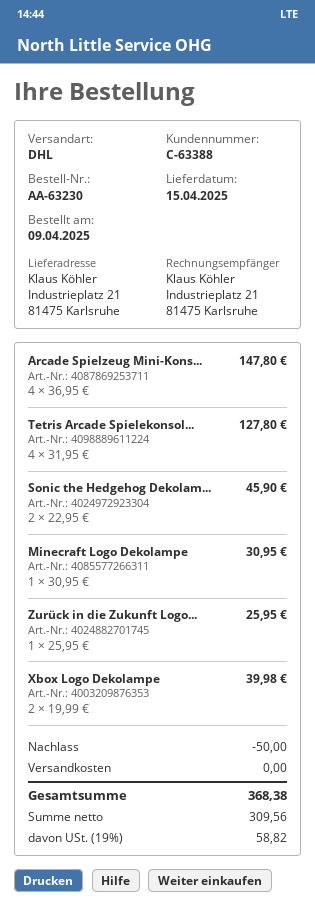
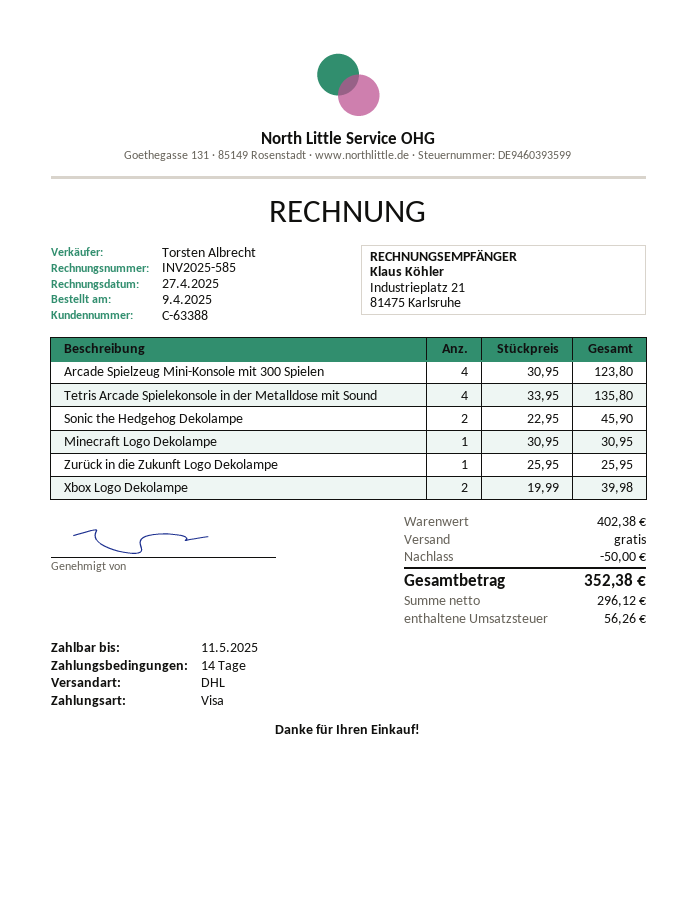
Arcade Spielzeug Mini-Kons...: 4 x 36.95 = 147.80 -> 4 x 30.95 = 123.80
Tetris Arcade Spielekonsol...: 4 x 31.95 = 127.80 -> 4 x 33.95 = 135.80
net: 309.56 -> 296.12
tax: 58.82 -> 56.26
total: 368.38 -> 352.38

